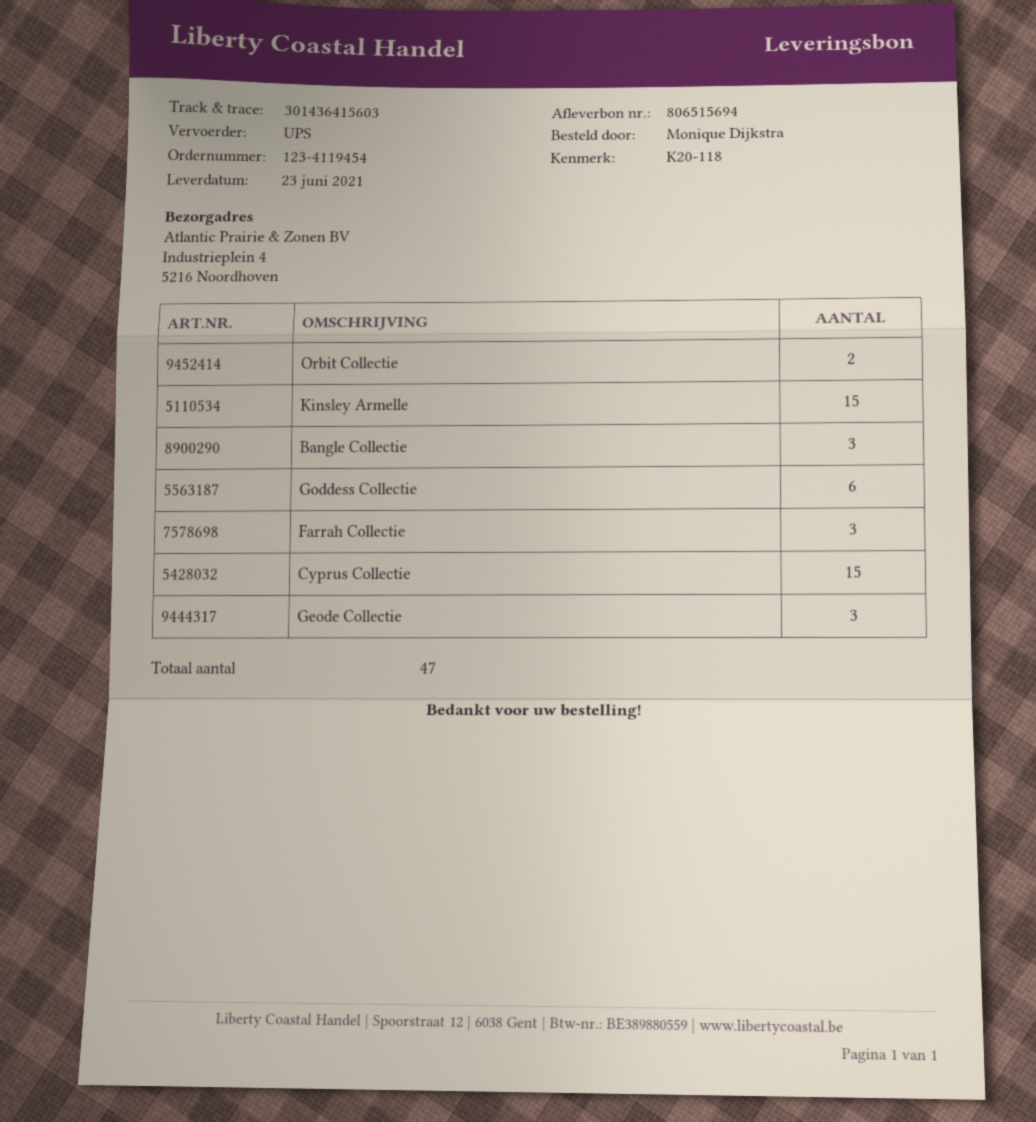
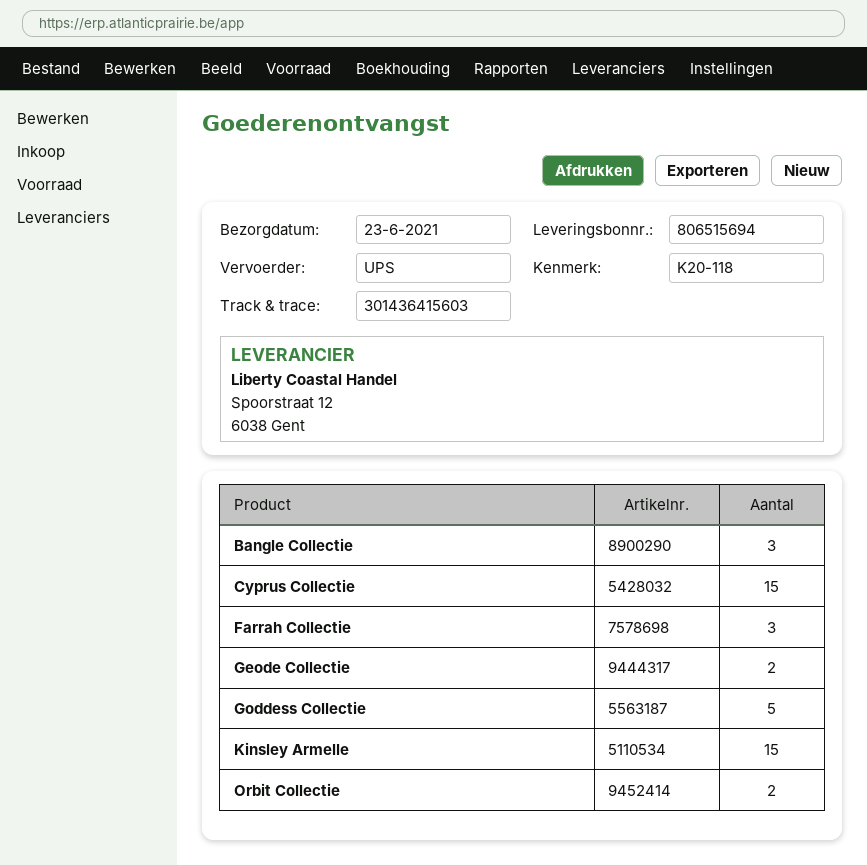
Goddess Collectie: 6 -> 5
Geode Collectie: 3 -> 2

